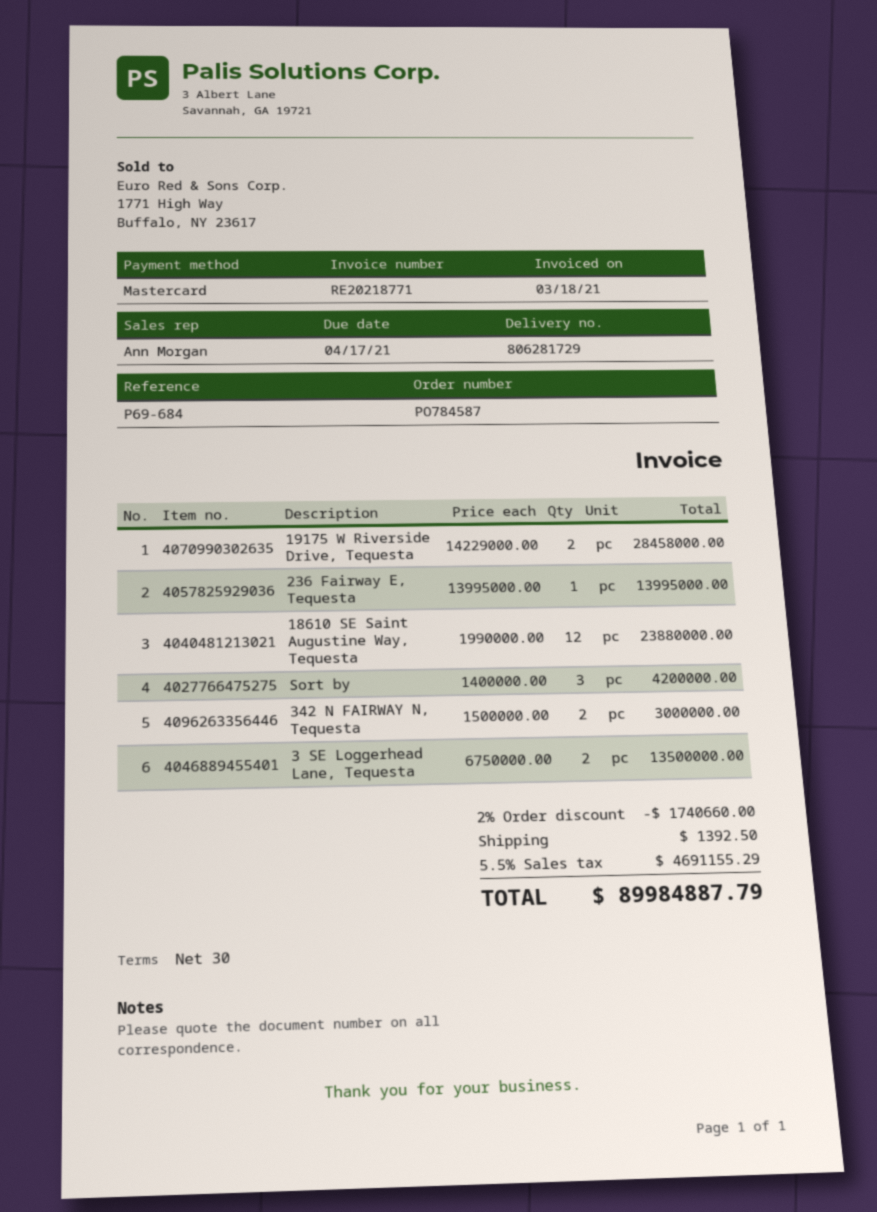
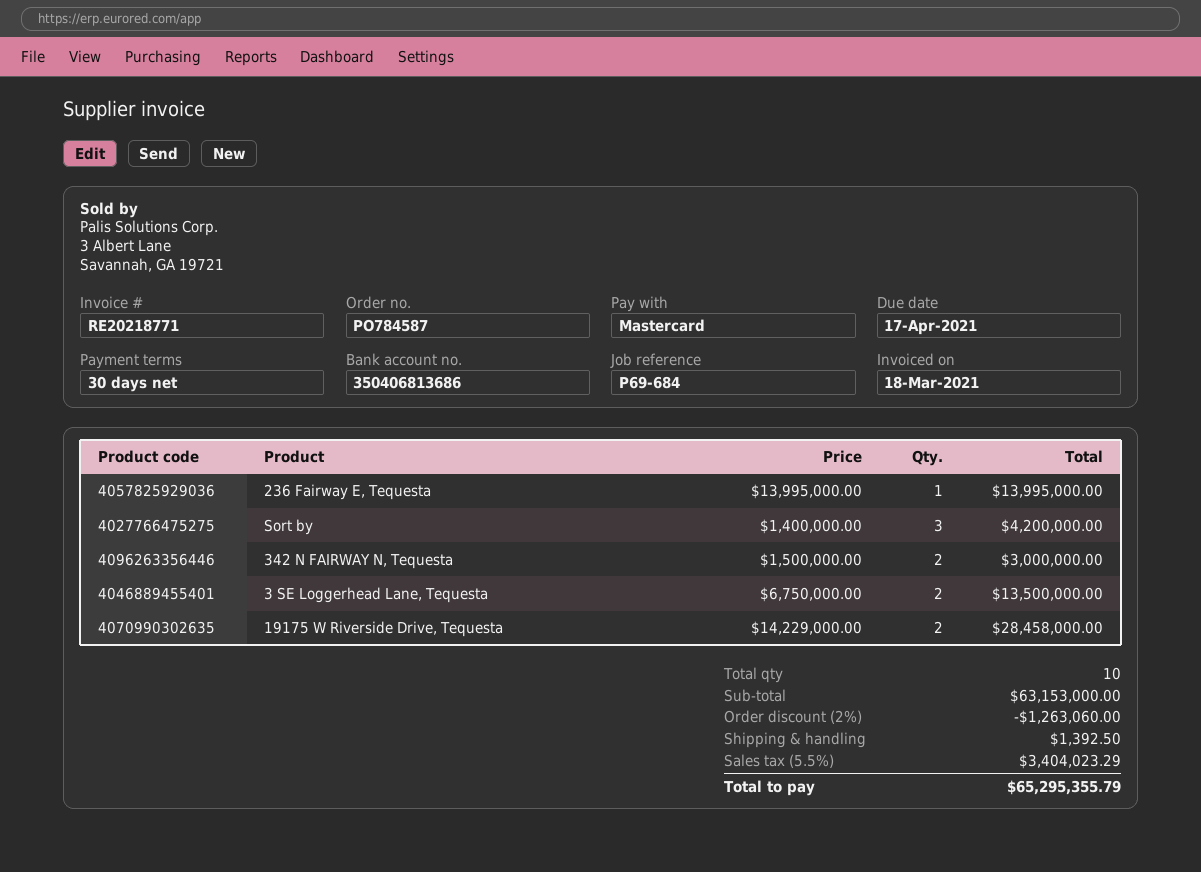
18610 SE Saint Augustine Way, Tequesta: 12 x 1990000.00 = 23880000.00 -> none
discount: 2% = 1740660.00 -> 2% = 1263060.00
tax: 5.5% = 4691155.29 -> 5.5% = 3404023.29
total: 89984887.79 -> 65295355.79

